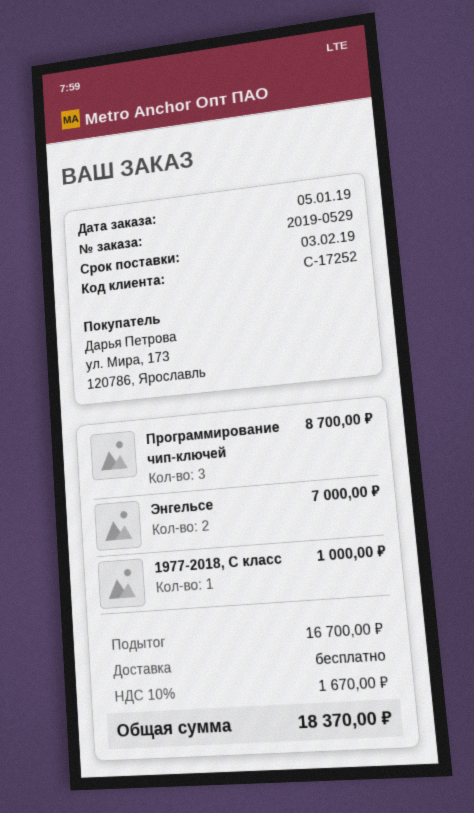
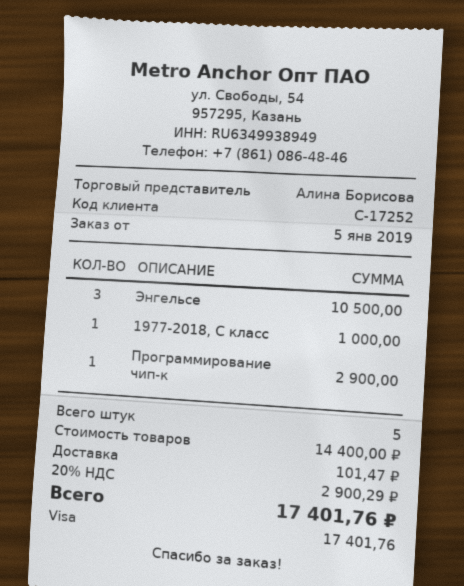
Программирование чип-ключей: 3 for 8700.00 -> 1 for 2900.00
Энгельсе: 2 for 7000.00 -> 3 for 10500.00
subtotal: 16700.00 -> 14400.00
shipping: 0.00 -> 101.47
tax: 10% = 1670.00 -> 20% = 2900.29
total: 18370.00 -> 17401.76

